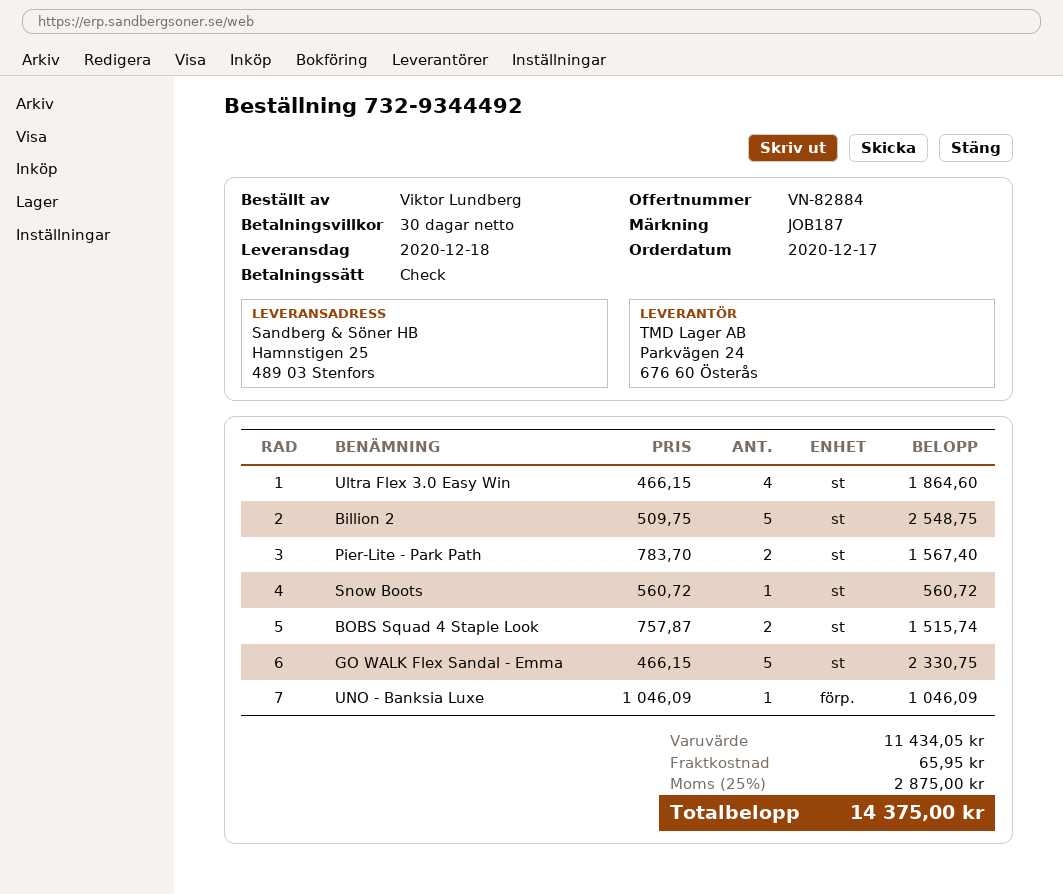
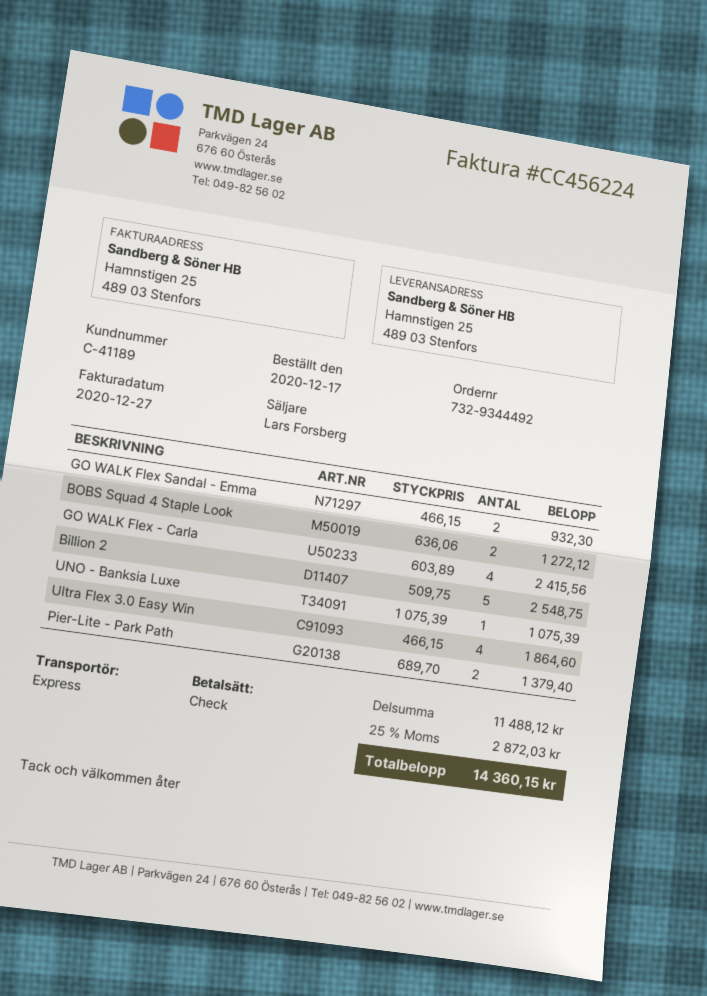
Pier-Lite - Park Path: 2 x 783.70 = 1567.40 -> 2 x 689.70 = 1379.40
Snow Boots: 1 x 560.72 = 560.72 -> none
BOBS Squad 4 Staple Look: 2 x 757.87 = 1515.74 -> 2 x 636.06 = 1272.12
GO WALK Flex Sandal - Emma: 5 x 466.15 = 2330.75 -> 2 x 466.15 = 932.30
UNO - Banksia Luxe: 1 x 1046.09 = 1046.09 -> 1 x 1075.39 = 1075.39
GO WALK Flex - Carla: none -> 4 x 603.89 = 2415.56
subtotal: 11434.05 -> 11488.12
shipping: 65.95 -> none
tax: 25% = 2875.00 -> 25% = 2872.03
total: 14375.00 -> 14360.15

